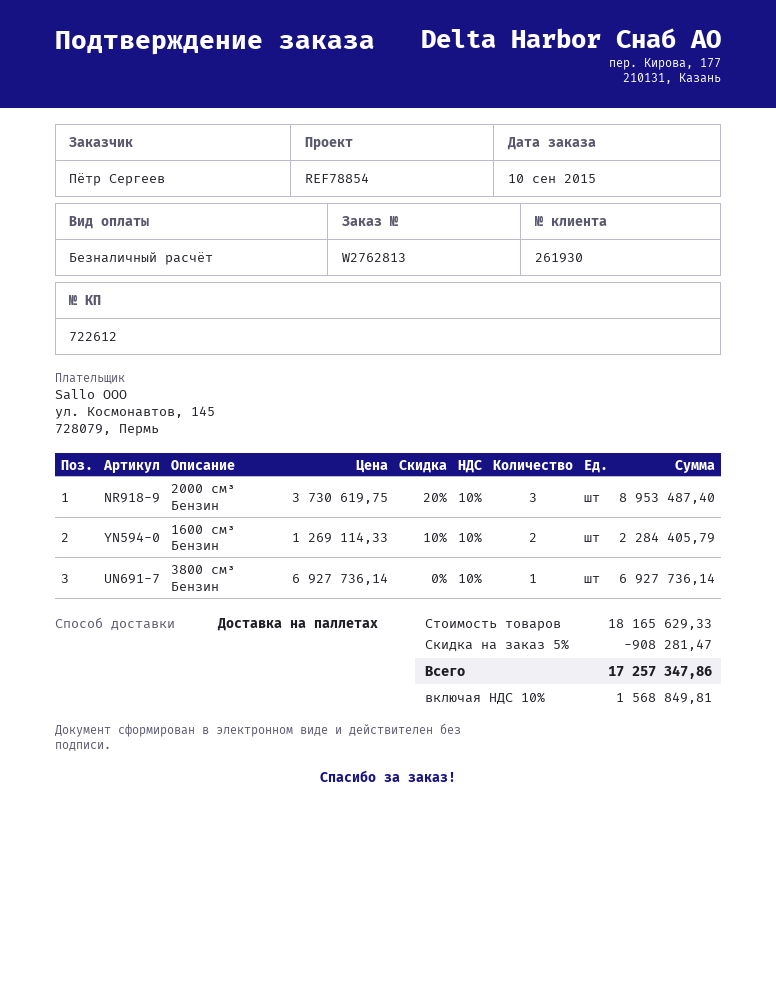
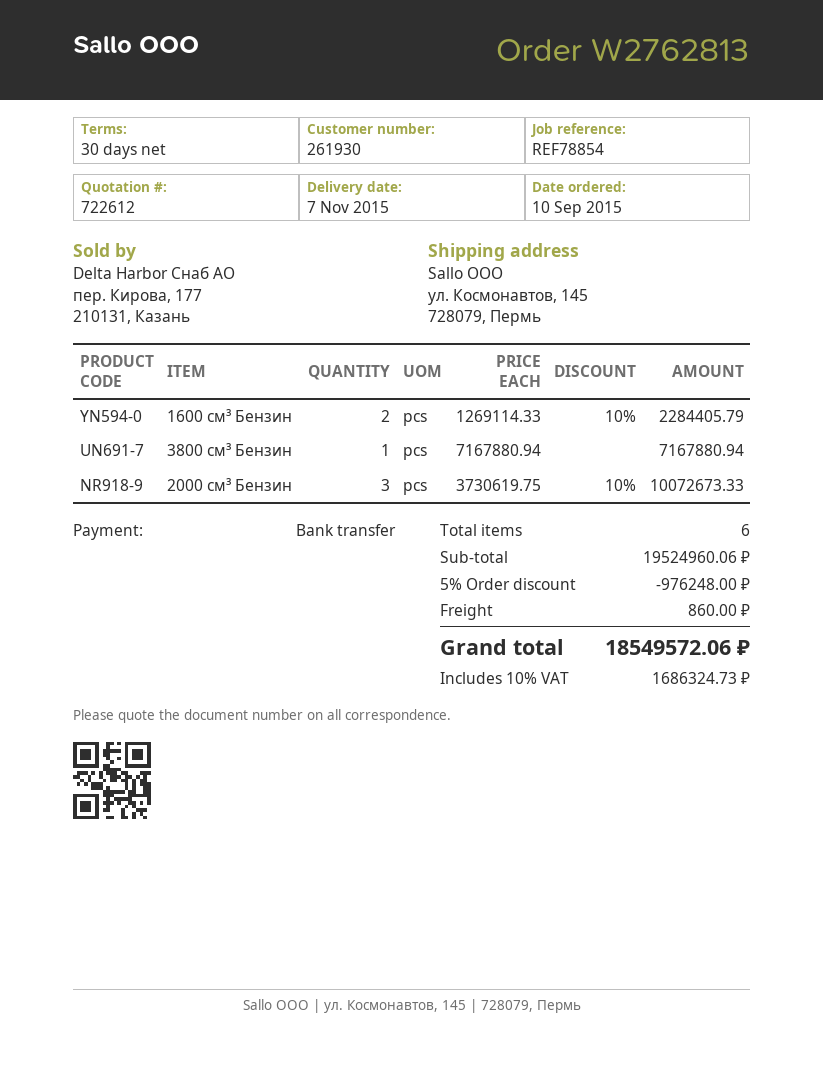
2000 см³ Бензин: 3 x 3730619.75 - 20% = 8953487.40 -> 3 x 3730619.75 - 10% = 10072673.33
3800 см³ Бензин: 1 x 6927736.14 = 6927736.14 -> 1 x 7167880.94 = 7167880.94
subtotal: 18165629.33 -> 19524960.06
discount: 5% = 908281.47 -> 5% = 976248.00
shipping: none -> 860.00
tax: 10% = 1568849.81 -> 10% = 1686324.73
total: 17257347.86 -> 18549572.06

